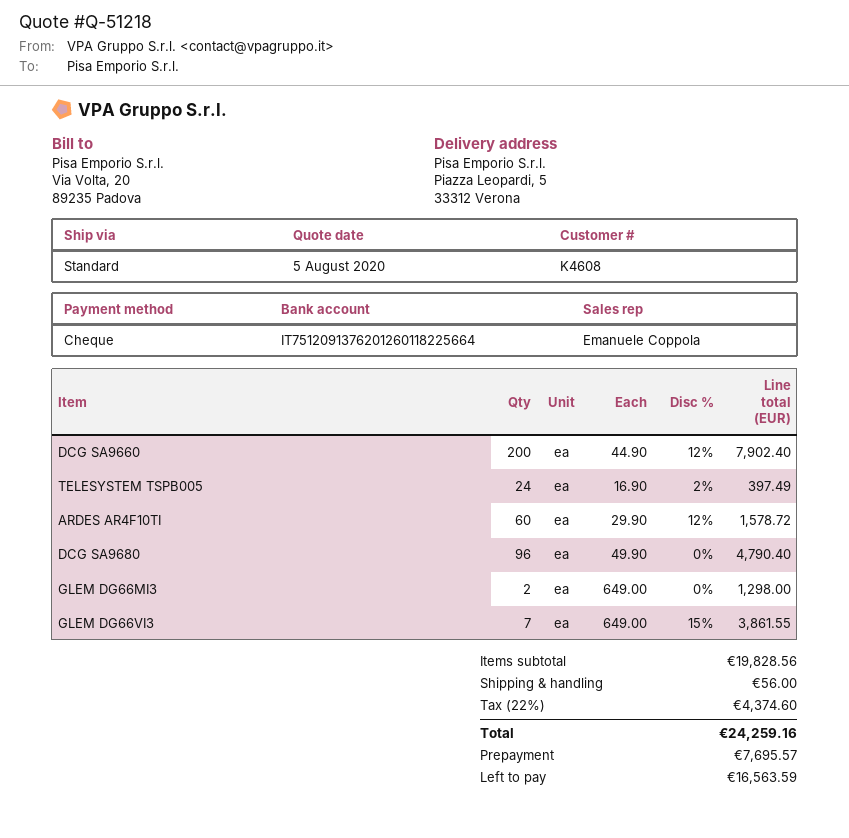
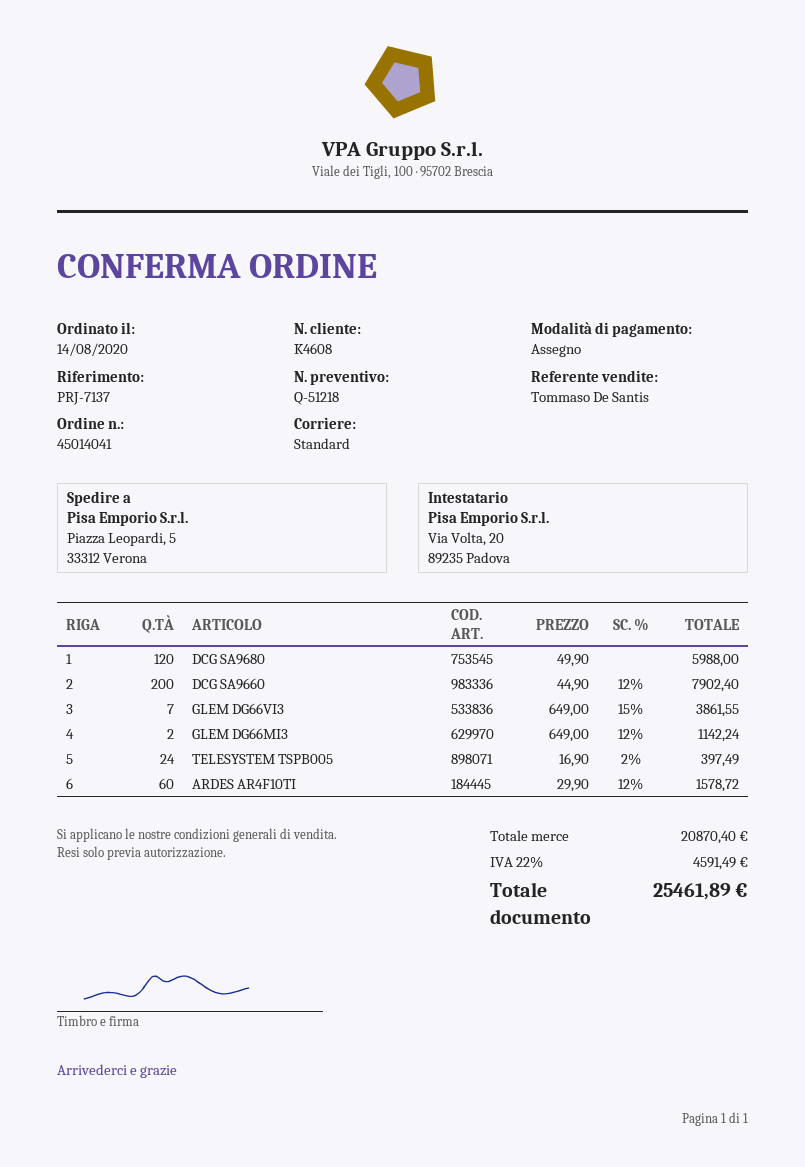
sales rep: Emanuele Coppola -> Tommaso De Santis
DCG SA9680: 96 x 49.90 = 4790.40 -> 120 x 49.90 = 5988.00
GLEM DG66MI3: 2 x 649.00 = 1298.00 -> 2 x 649.00 - 12% = 1142.24
subtotal: 19828.56 -> 20870.40
shipping: 56.00 -> none
tax: 22% = 4374.60 -> 22% = 4591.49
total: 24259.16 -> 25461.89

